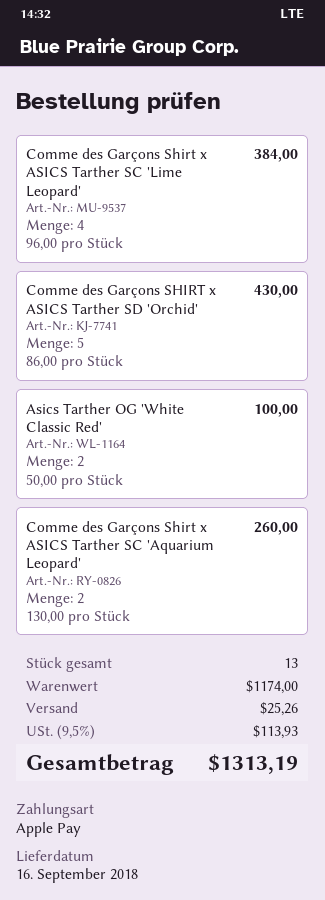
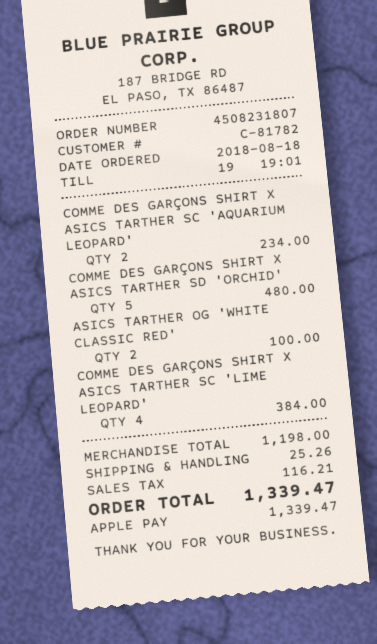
Comme des Garçons SHIRT x ASICS Tarther SD 'Orchid': 5 for 430.00 -> 5 for 480.00
Comme des Garçons Shirt x ASICS Tarther SC 'Aquarium Leopard': 2 for 260.00 -> 2 for 234.00
subtotal: 1174.00 -> 1198.00
tax: 113.93 -> 116.21
total: 1313.19 -> 1339.47

